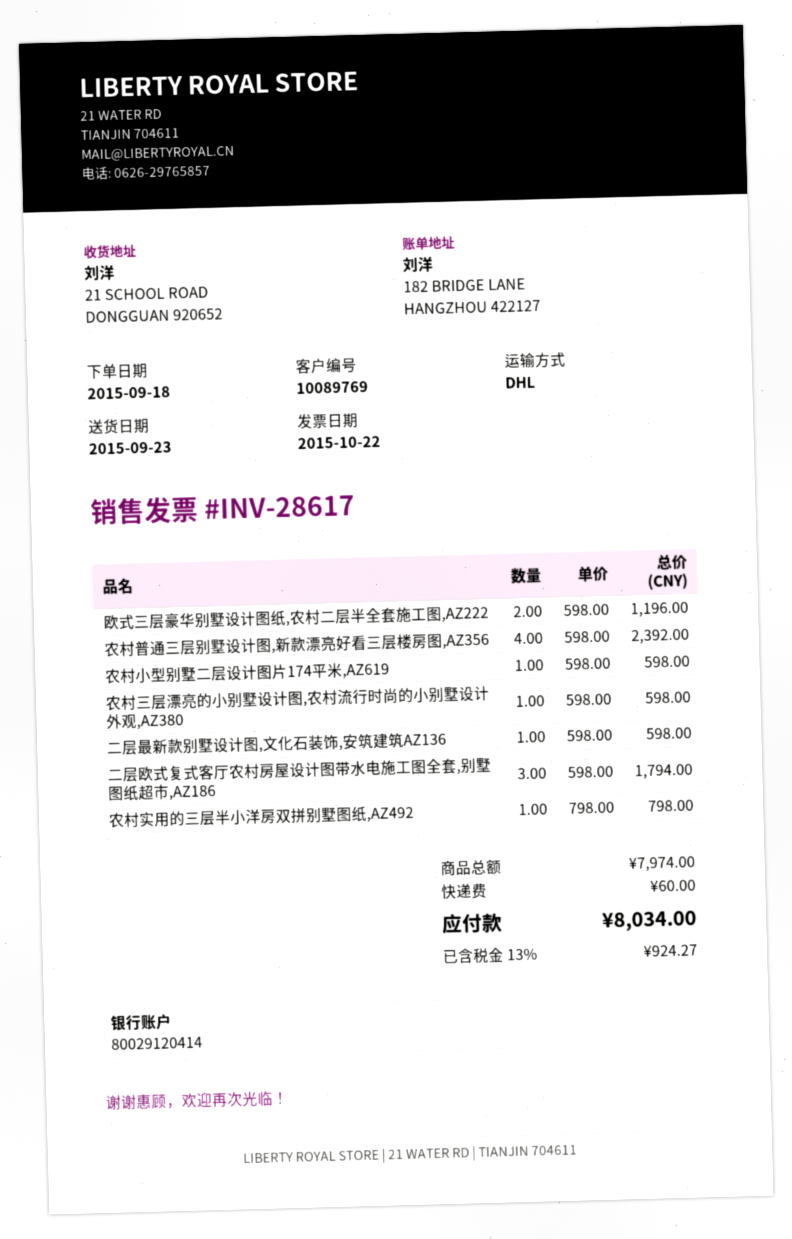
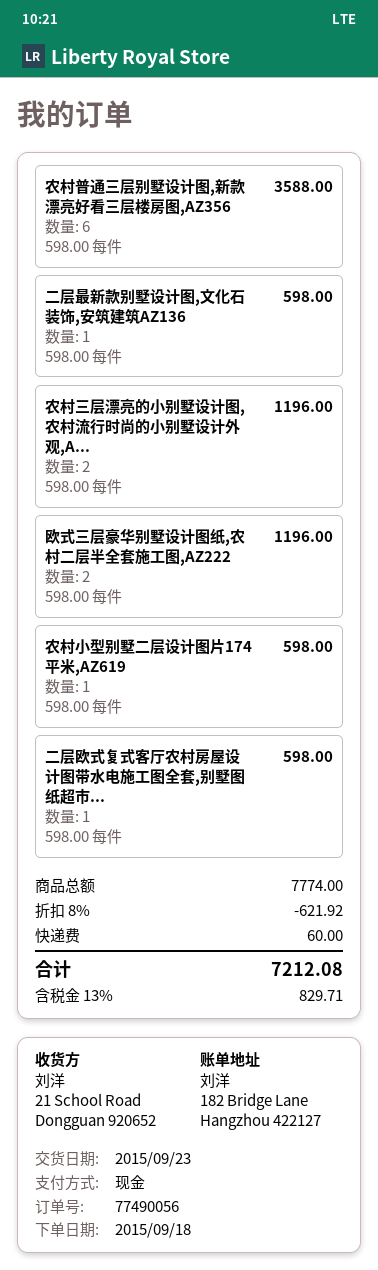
农村普通三层别墅设计图,新款漂亮好看三层楼房图,AZ356: 4 x 598.00 = 2392.00 -> 6 x 598.00 = 3588.00
农村三层漂亮的小别墅设计图,农村流行时尚的小别墅设计外观,AZ380: 1 x 598.00 = 598.00 -> 2 x 598.00 = 1196.00
二层欧式复式客厅农村房屋设计图带水电施工图全套,别墅图纸超市,AZ186: 3 x 598.00 = 1794.00 -> 1 x 598.00 = 598.00
农村实用的三层半小洋房双拼别墅图纸,AZ492: 1 x 798.00 = 798.00 -> none
subtotal: 7974.00 -> 7774.00
discount: none -> 8% = 621.92
tax: 13% = 924.27 -> 13% = 829.71
total: 8034.00 -> 7212.08

